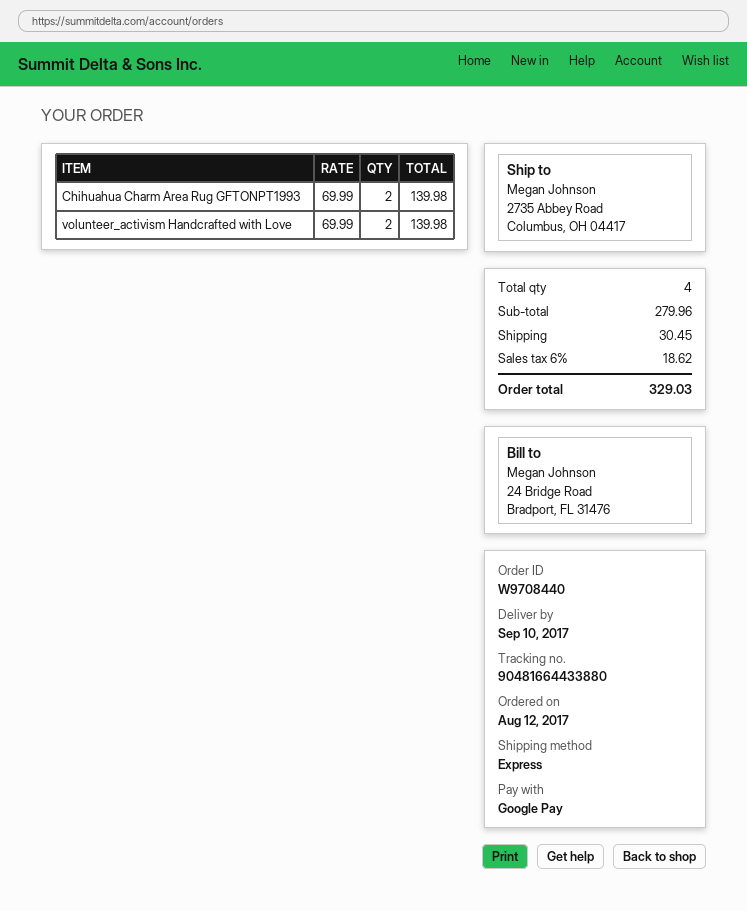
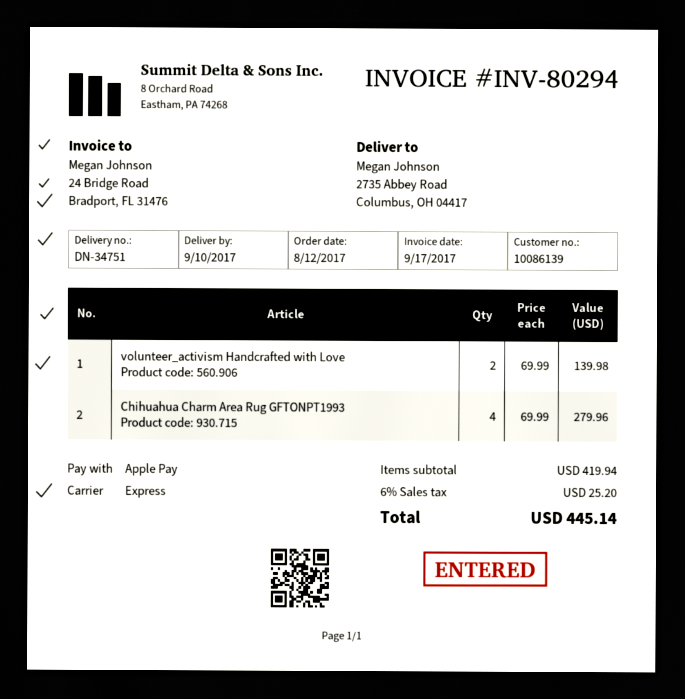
payment method: Google Pay -> Apple Pay
Chihuahua Charm Area Rug GFTONPT1993: 2 x 69.99 = 139.98 -> 4 x 69.99 = 279.96
subtotal: 279.96 -> 419.94
shipping: 30.45 -> none
tax: 6% = 18.62 -> 6% = 25.20
total: 329.03 -> 445.14

